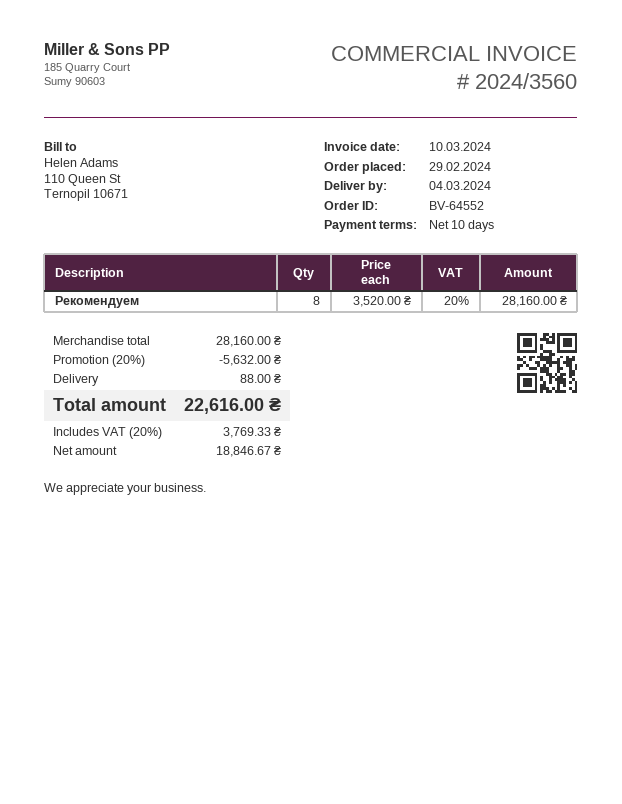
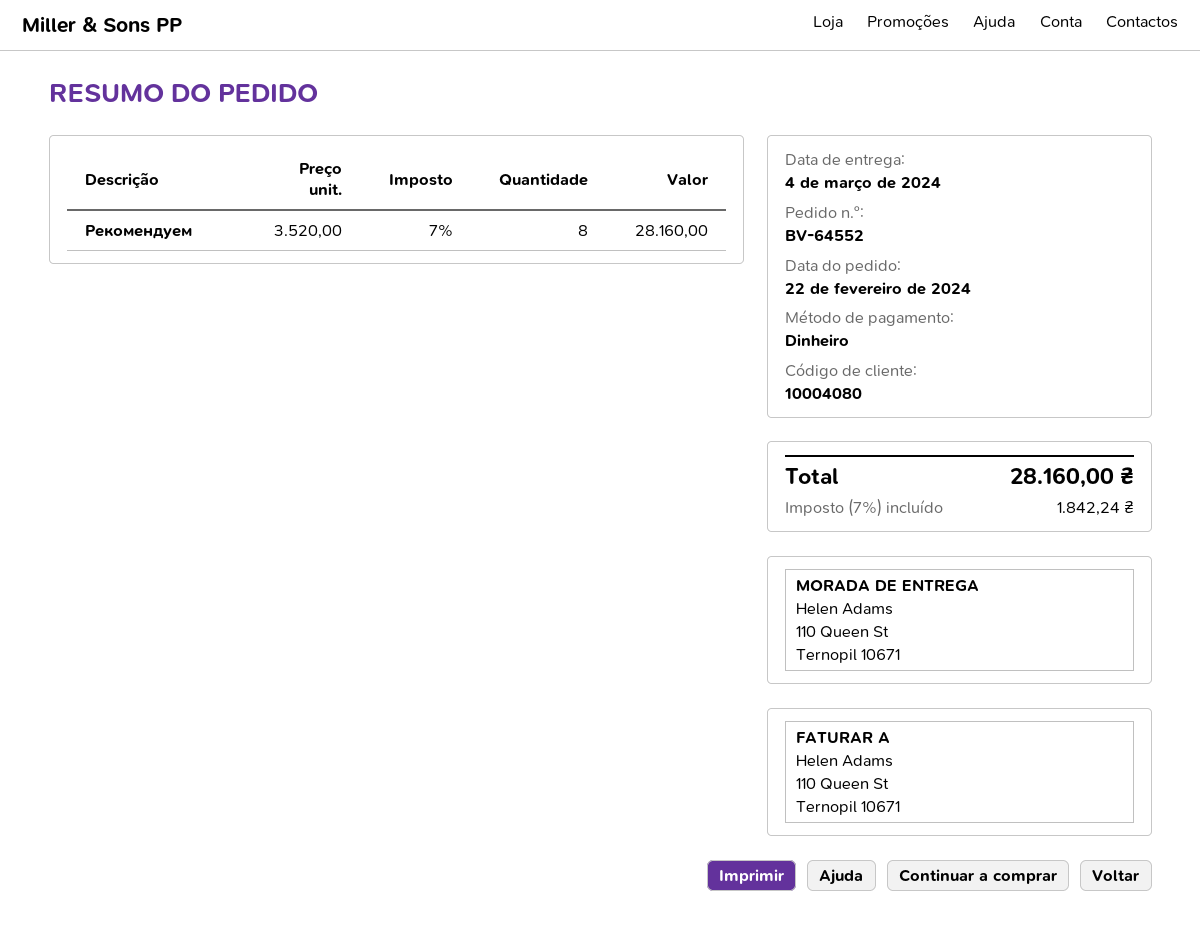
order date: 2024-02-29 -> 2024-02-22
discount: 20% = 5632.00 -> none
shipping: 88.00 -> none
tax: 20% = 3769.33 -> 7% = 1842.24
total: 22616.00 -> 28160.00

